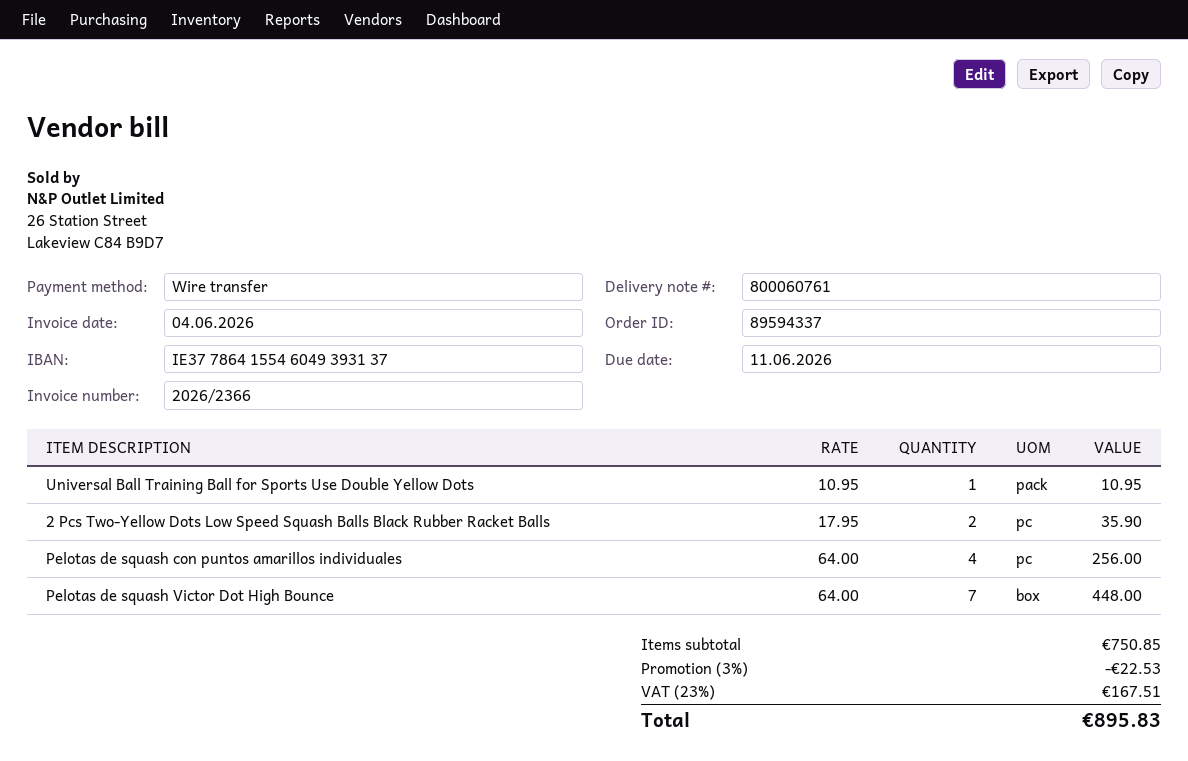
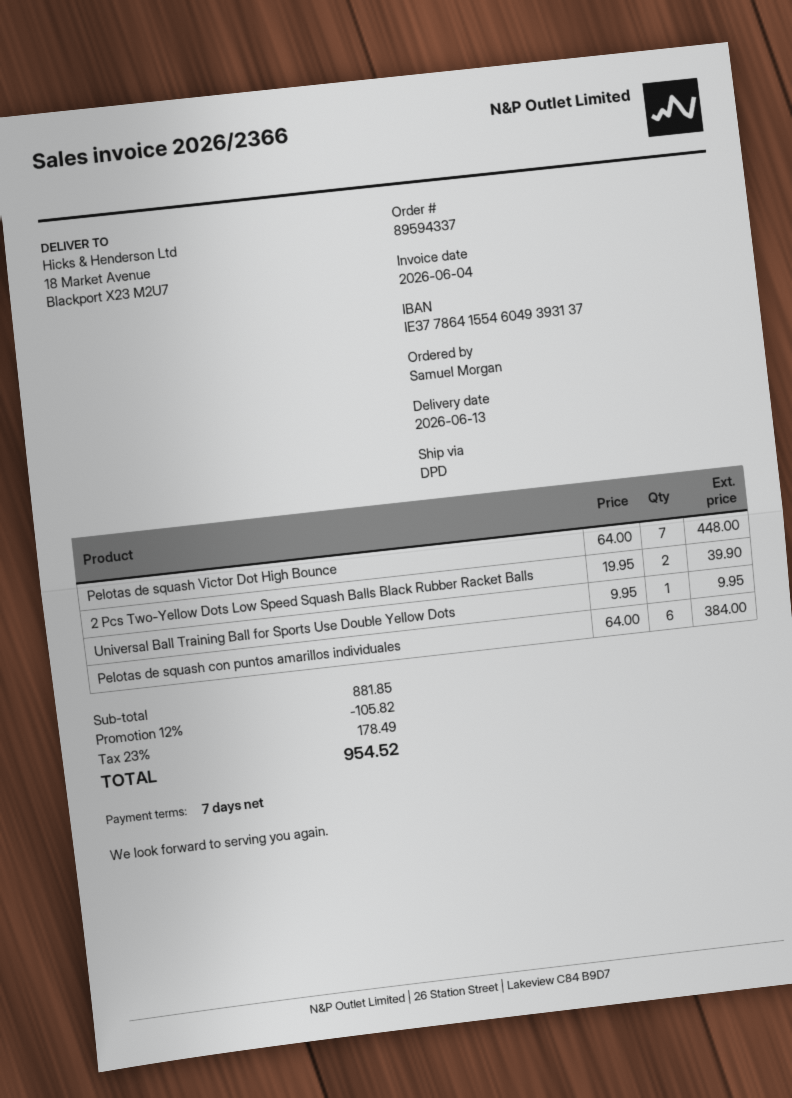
Universal Ball Training Ball for Sports Use Double Yellow Dots: 1 x 10.95 = 10.95 -> 1 x 9.95 = 9.95
2 Pcs Two-Yellow Dots Low Speed Squash Balls Black Rubber Racket Balls: 2 x 17.95 = 35.90 -> 2 x 19.95 = 39.90
Pelotas de squash con puntos amarillos individuales: 4 x 64.00 = 256.00 -> 6 x 64.00 = 384.00
subtotal: 750.85 -> 881.85
discount: 3% = 22.53 -> 12% = 105.82
tax: 23% = 167.51 -> 23% = 178.49
total: 895.83 -> 954.52

